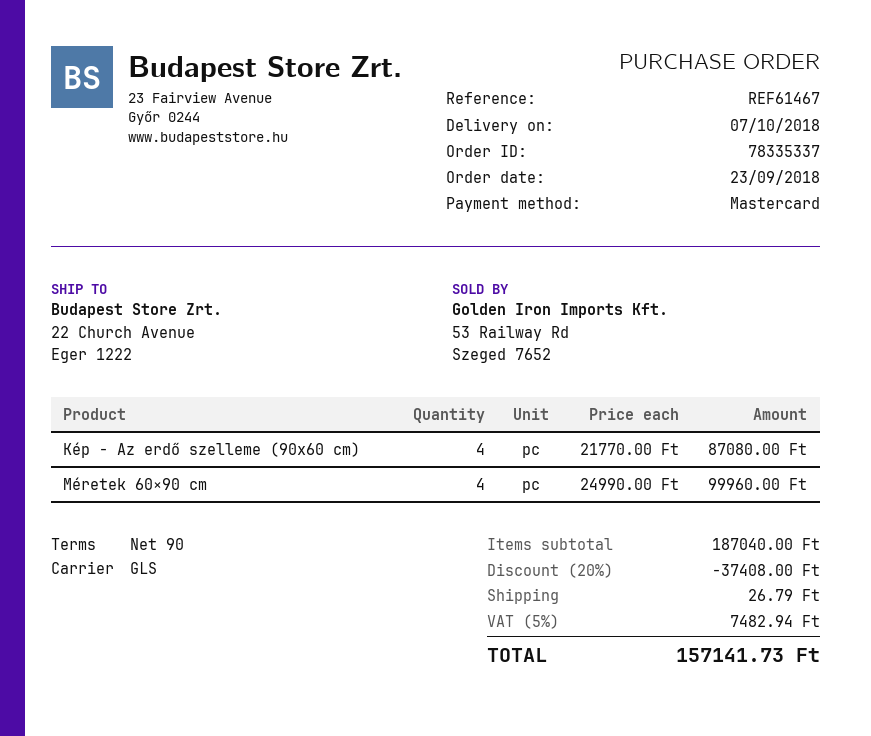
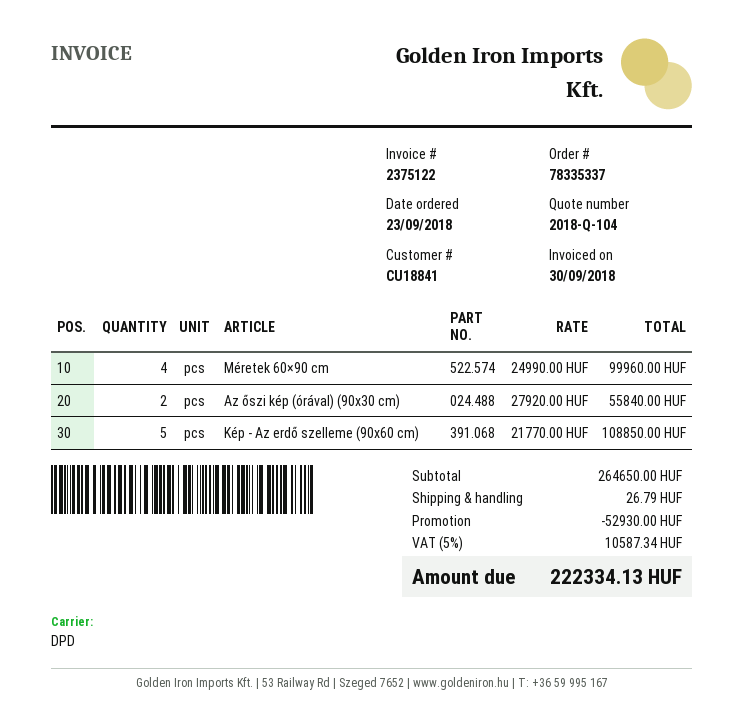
shipping method: GLS -> DPD
Kép - Az erdő szelleme (90x60 cm): 4 x 21770.00 = 87080.00 -> 5 x 21770.00 = 108850.00
Az őszi kép (órával) (90x30 cm): none -> 2 x 27920.00 = 55840.00
subtotal: 187040.00 -> 264650.00
discount: 37408.00 -> 52930.00
tax: 5% = 7482.94 -> 5% = 10587.34
total: 157141.73 -> 222334.13

